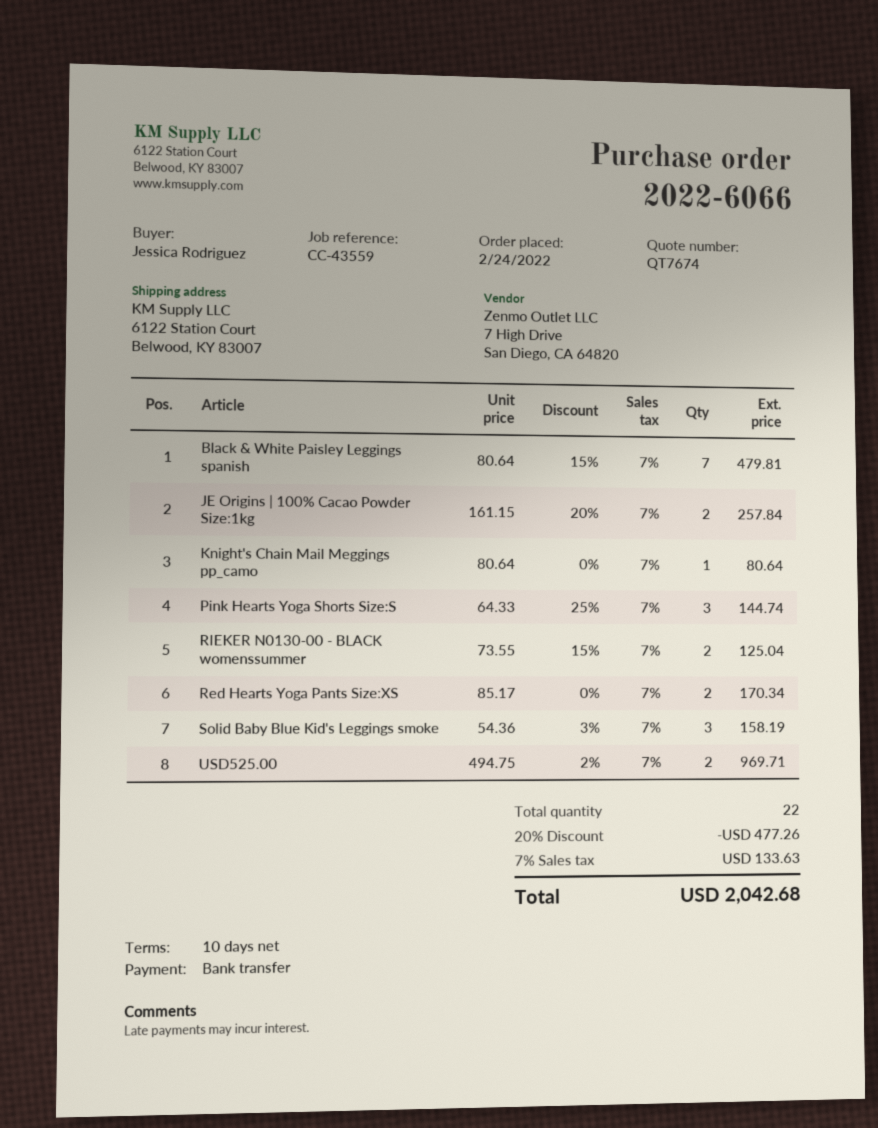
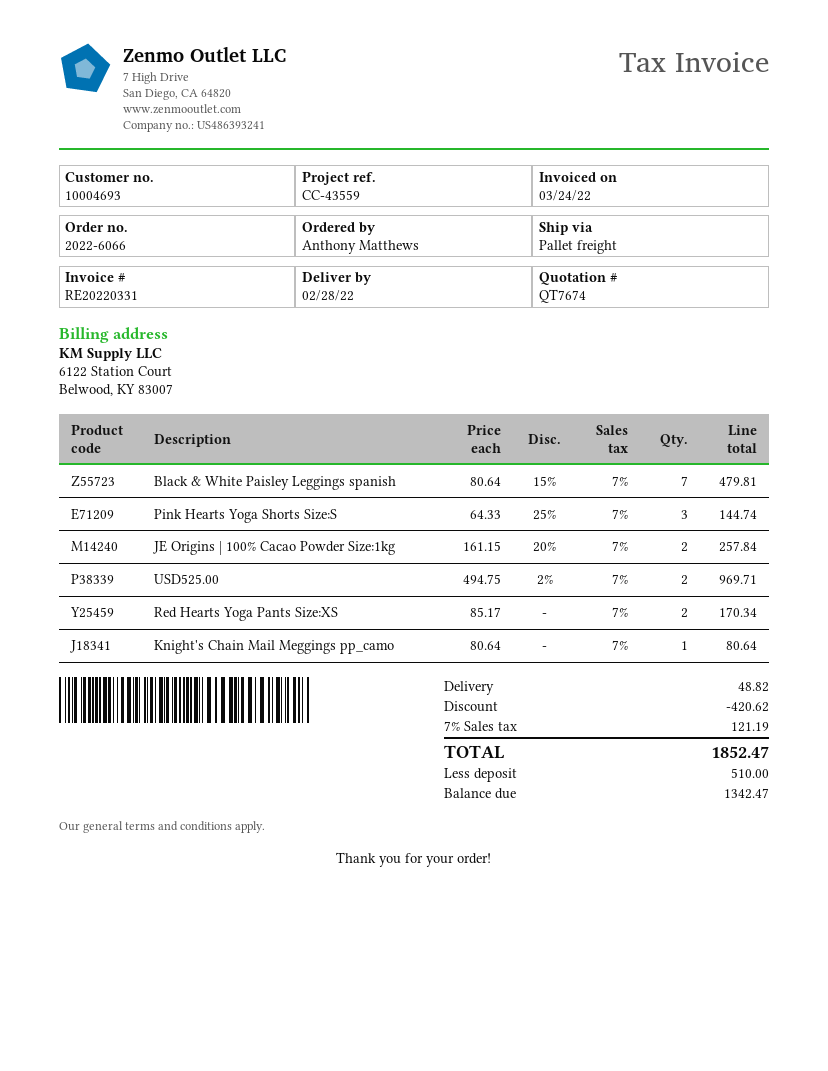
ordered by: Jessica Rodriguez -> Anthony Matthews
RIEKER N0130-00 - BLACK womenssummer: 2 x 73.55 - 15% = 125.04 -> none
Solid Baby Blue Kid's Leggings smoke: 3 x 54.36 - 3% = 158.19 -> none
discount: 477.26 -> 420.62
shipping: none -> 48.82
tax: 7% = 133.63 -> 7% = 121.19
total: 2042.68 -> 1852.47

